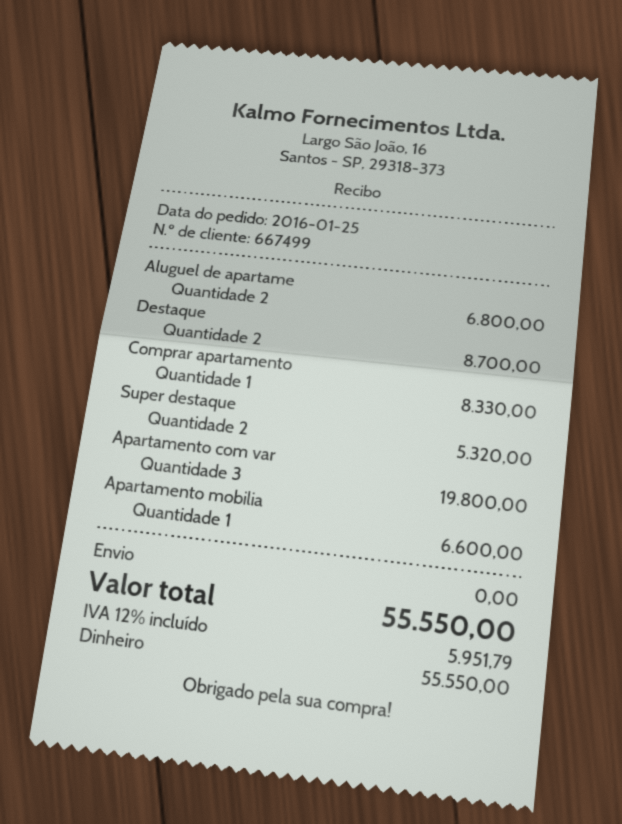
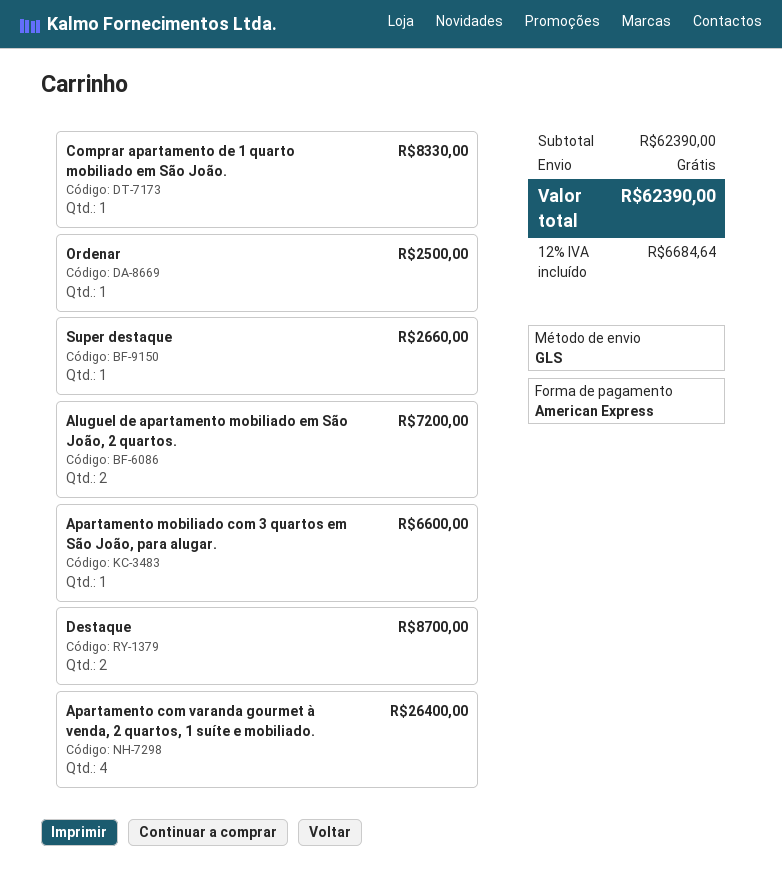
payment method: cash -> American Express
Aluguel de apartame: 2 for 6800.00 -> 2 for 7200.00
Super destaque: 2 for 5320.00 -> 1 for 2660.00
Apartamento com var: 3 for 19800.00 -> 4 for 26400.00
Ordenar: none -> 1 for 2500.00
tax: 12% = 5951.79 -> 12% = 6684.64
total: 55550.00 -> 62390.00

